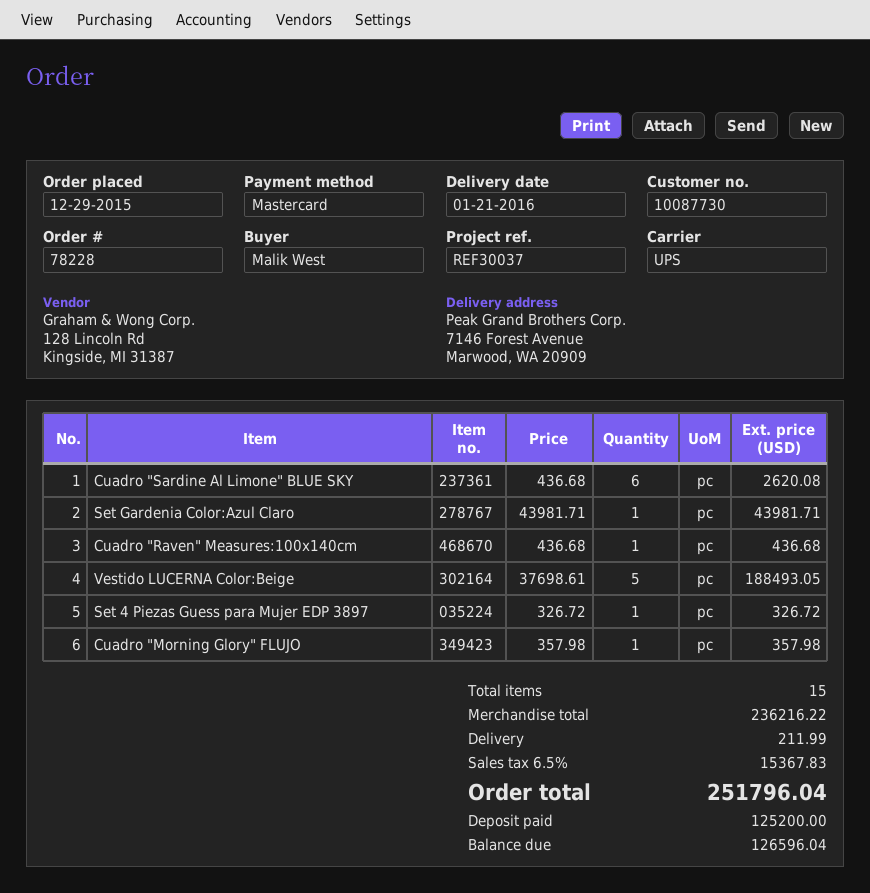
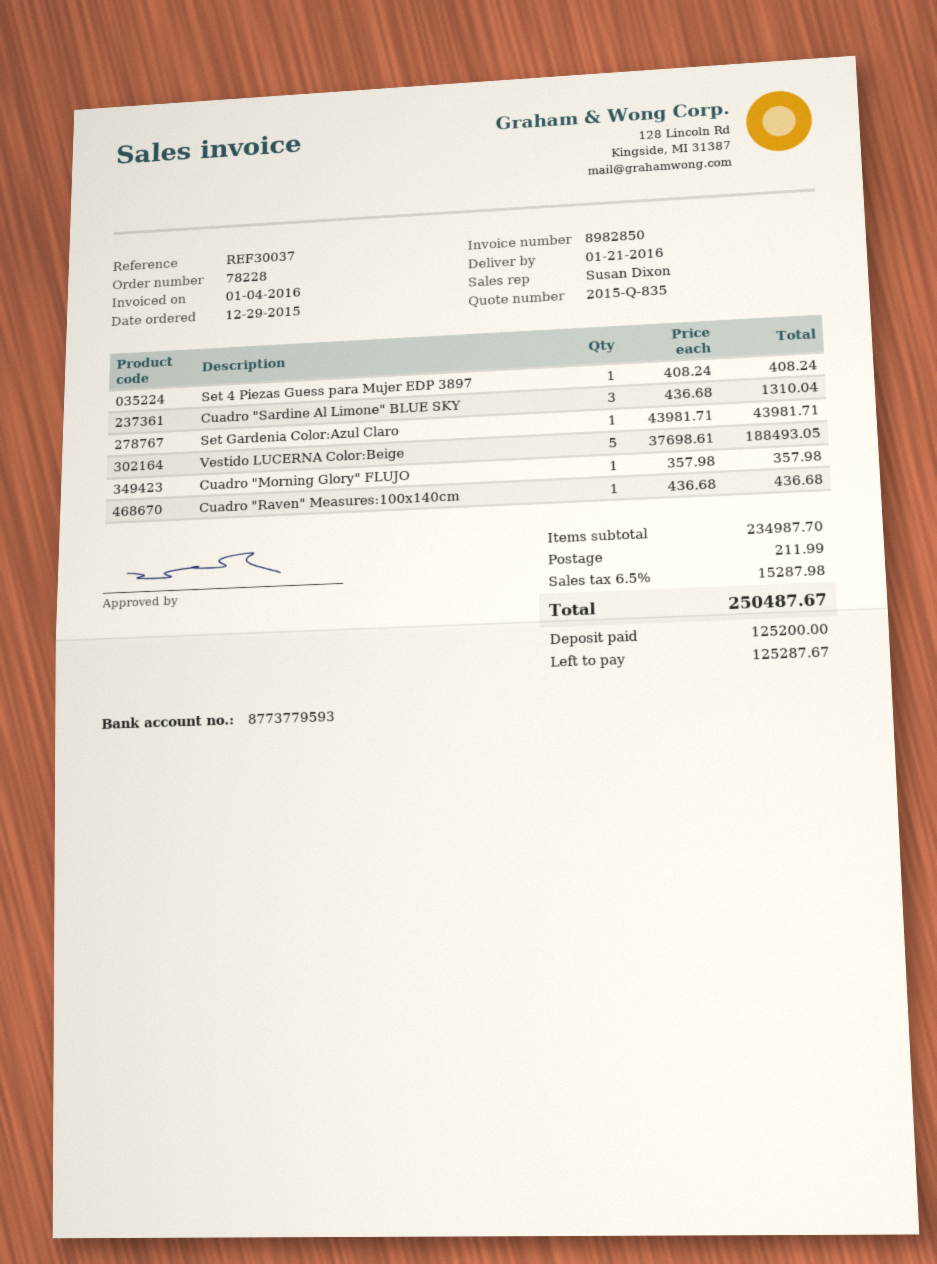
Cuadro "Sardine Al Limone" BLUE SKY: 6 x 436.68 = 2620.08 -> 3 x 436.68 = 1310.04
Set 4 Piezas Guess para Mujer EDP 3897: 1 x 326.72 = 326.72 -> 1 x 408.24 = 408.24
subtotal: 236216.22 -> 234987.70
tax: 6.5% = 15367.83 -> 6.5% = 15287.98
total: 251796.04 -> 250487.67
balance: 126596.04 -> 125287.67

